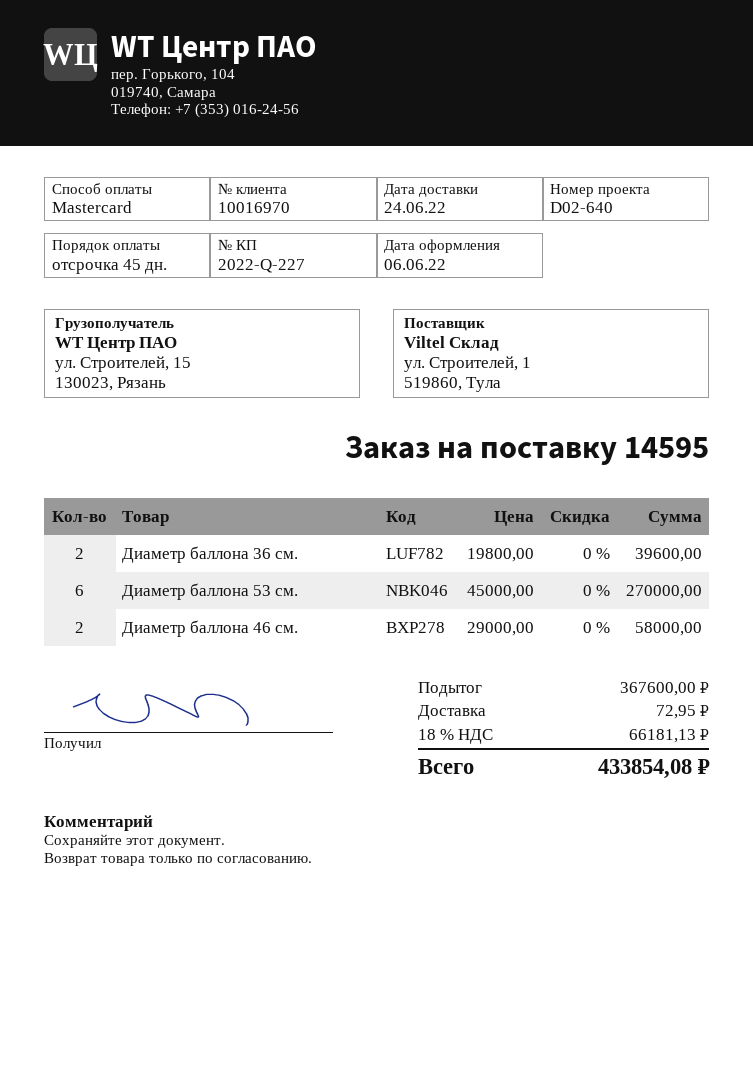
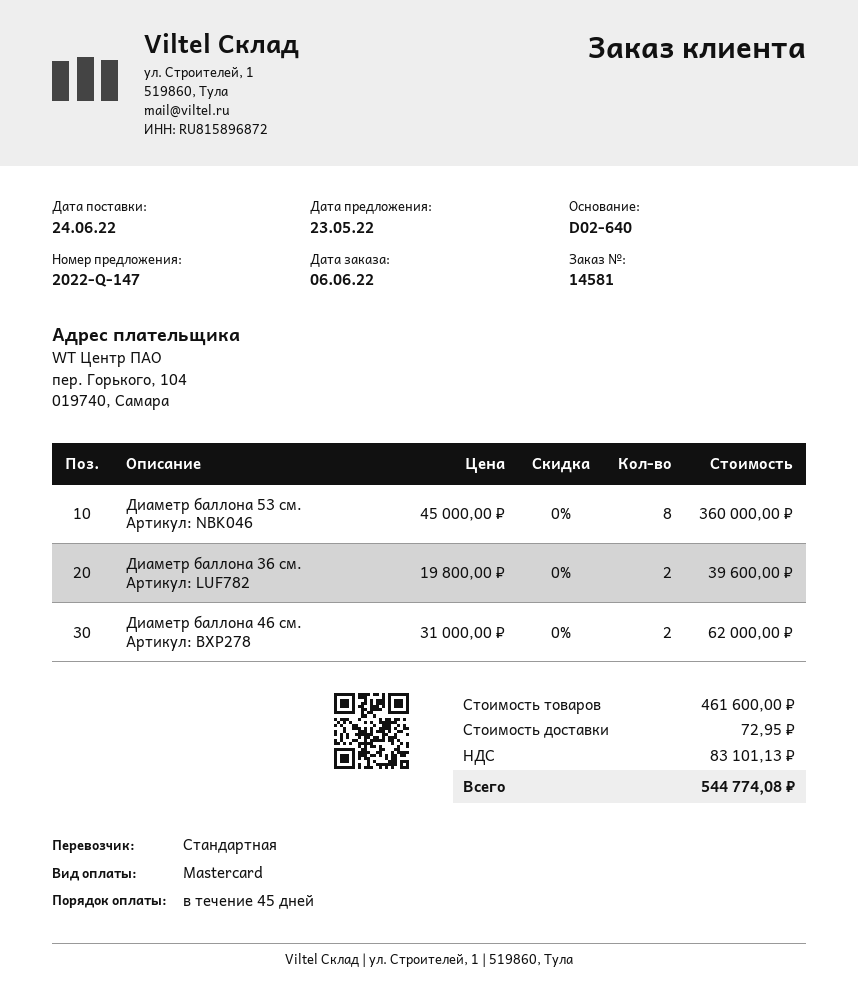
quote number: 2022-Q-227 -> 2022-Q-147
order number: 14595 -> 14581
Диаметр баллона 53 см.: 6 x 45000.00 = 270000.00 -> 8 x 45000.00 = 360000.00
Диаметр баллона 46 см.: 2 x 29000.00 = 58000.00 -> 2 x 31000.00 = 62000.00
subtotal: 367600.00 -> 461600.00
tax: 66181.13 -> 83101.13
total: 433854.08 -> 544774.08

